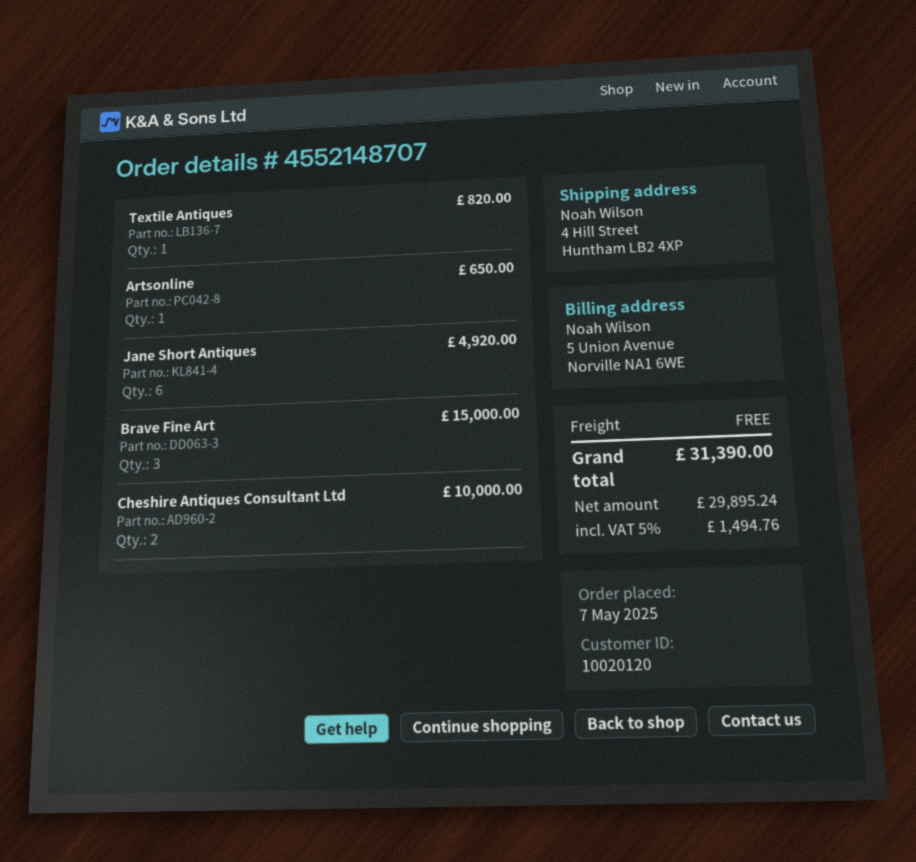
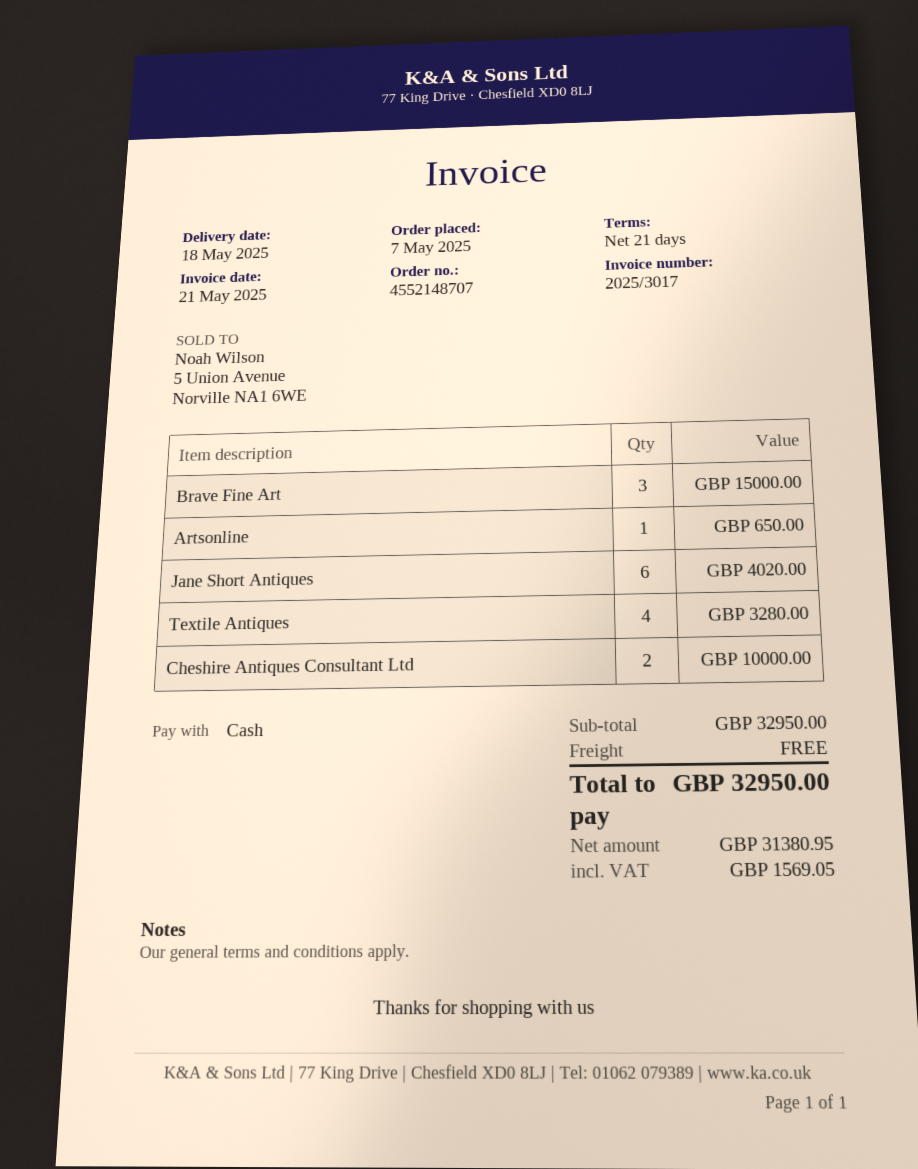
Textile Antiques: 1 for 820.00 -> 4 for 3280.00
Jane Short Antiques: 6 for 4920.00 -> 6 for 4020.00
net: 29895.24 -> 31380.95
tax: 1494.76 -> 1569.05
total: 31390.00 -> 32950.00

